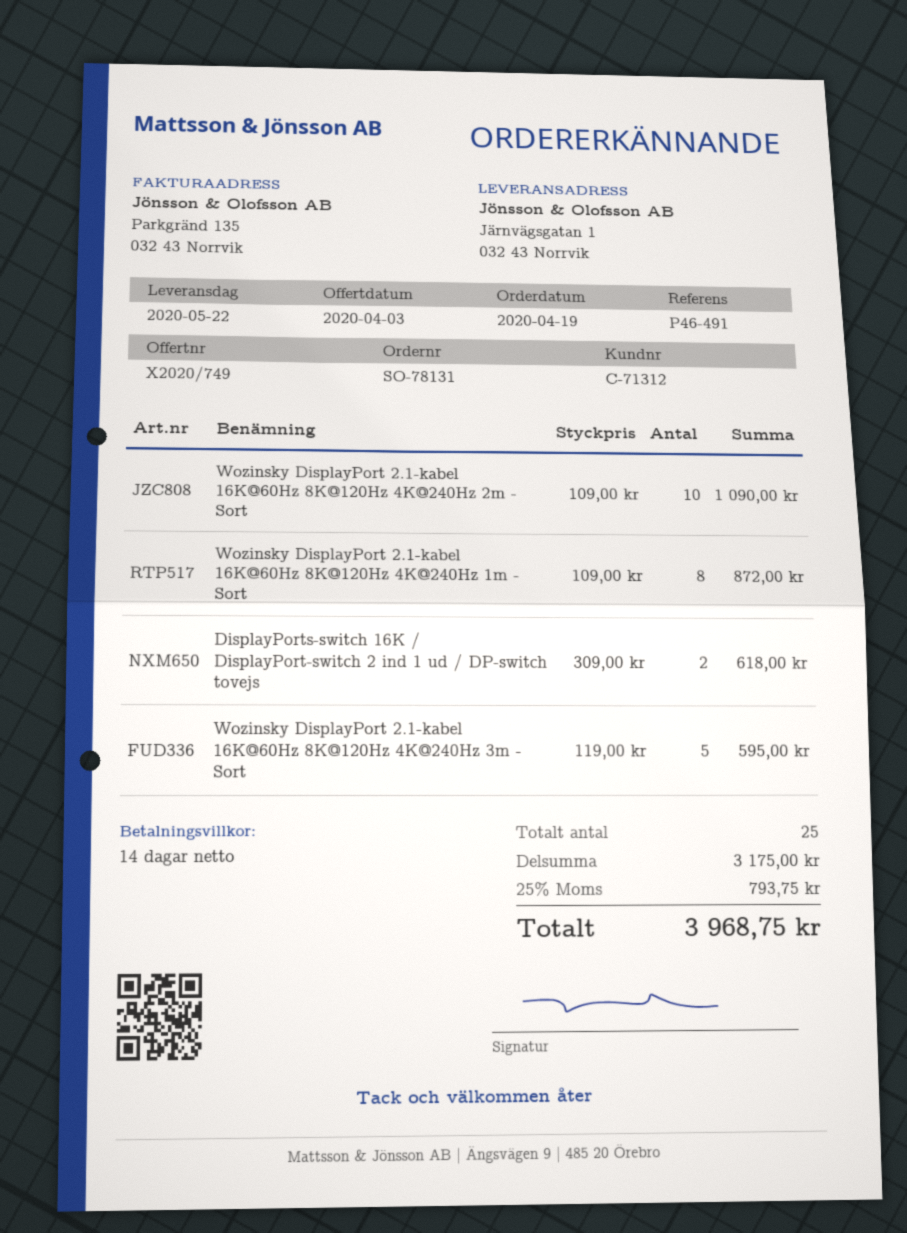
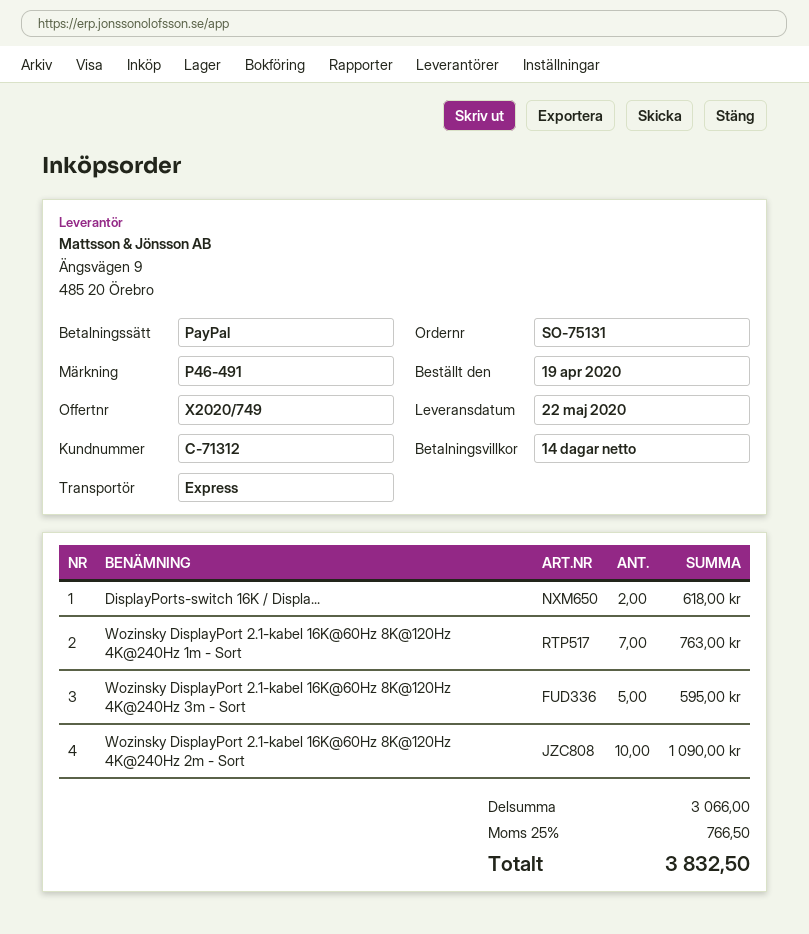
order number: SO-78131 -> SO-75131
Wozinsky DisplayPort 2.1-kabel 16K@60Hz 8K@120Hz 4K@240Hz 1m - Sort: 8 for 872.00 -> 7 for 763.00
subtotal: 3175.00 -> 3066.00
tax: 25% = 793.75 -> 25% = 766.50
total: 3968.75 -> 3832.50

